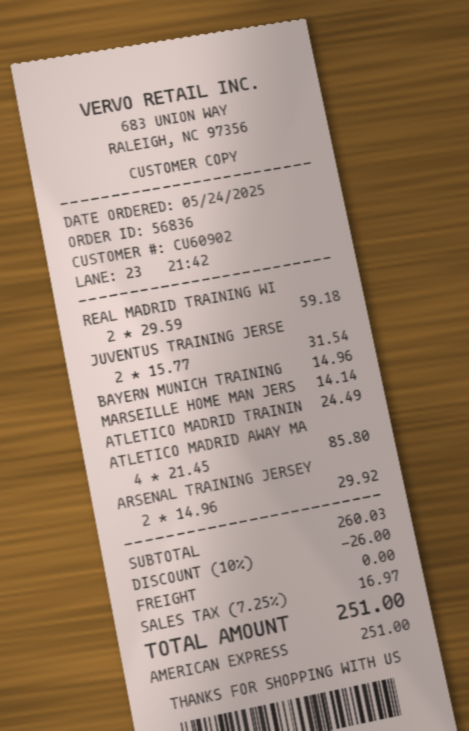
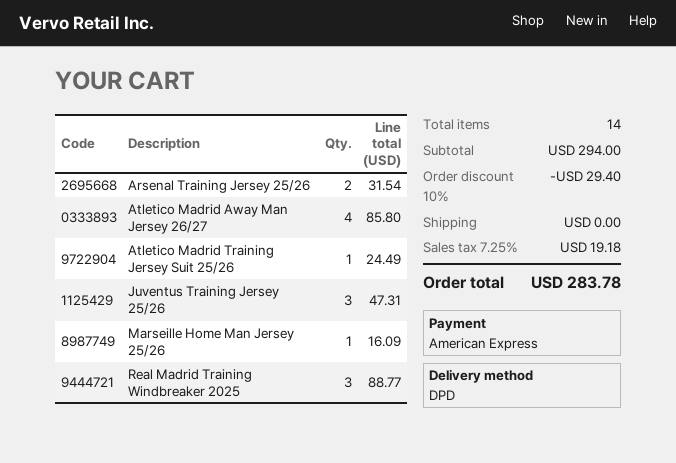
REAL MADRID TRAINING WI: 2 for 59.18 -> 3 for 88.77
JUVENTUS TRAINING JERSE: 2 for 31.54 -> 3 for 47.31
BAYERN MUNICH TRAINING: 1 for 14.96 -> none
MARSEILLE HOME MAN JERS: 1 for 14.14 -> 1 for 16.09
ARSENAL TRAINING JERSEY: 2 for 29.92 -> 2 for 31.54
subtotal: 260.03 -> 294.00
discount: 10% = 26.00 -> 10% = 29.40
tax: 7.25% = 16.97 -> 7.25% = 19.18
total: 251.00 -> 283.78

